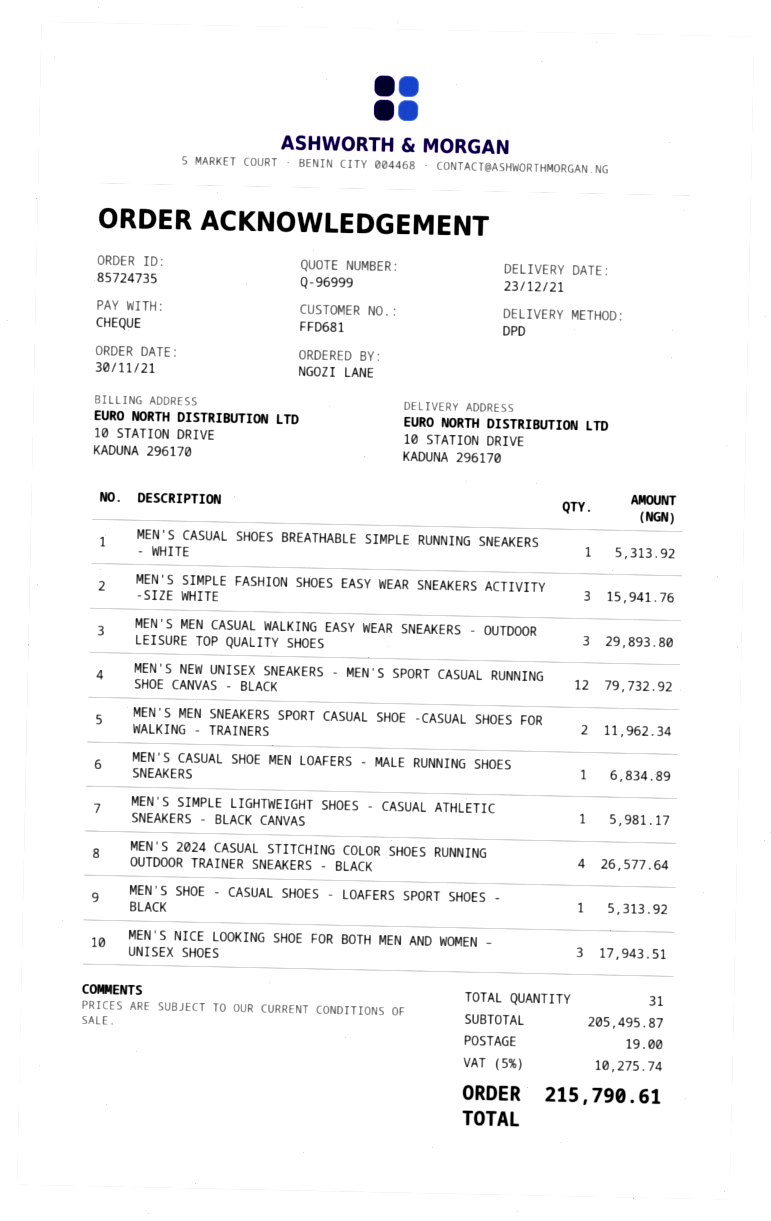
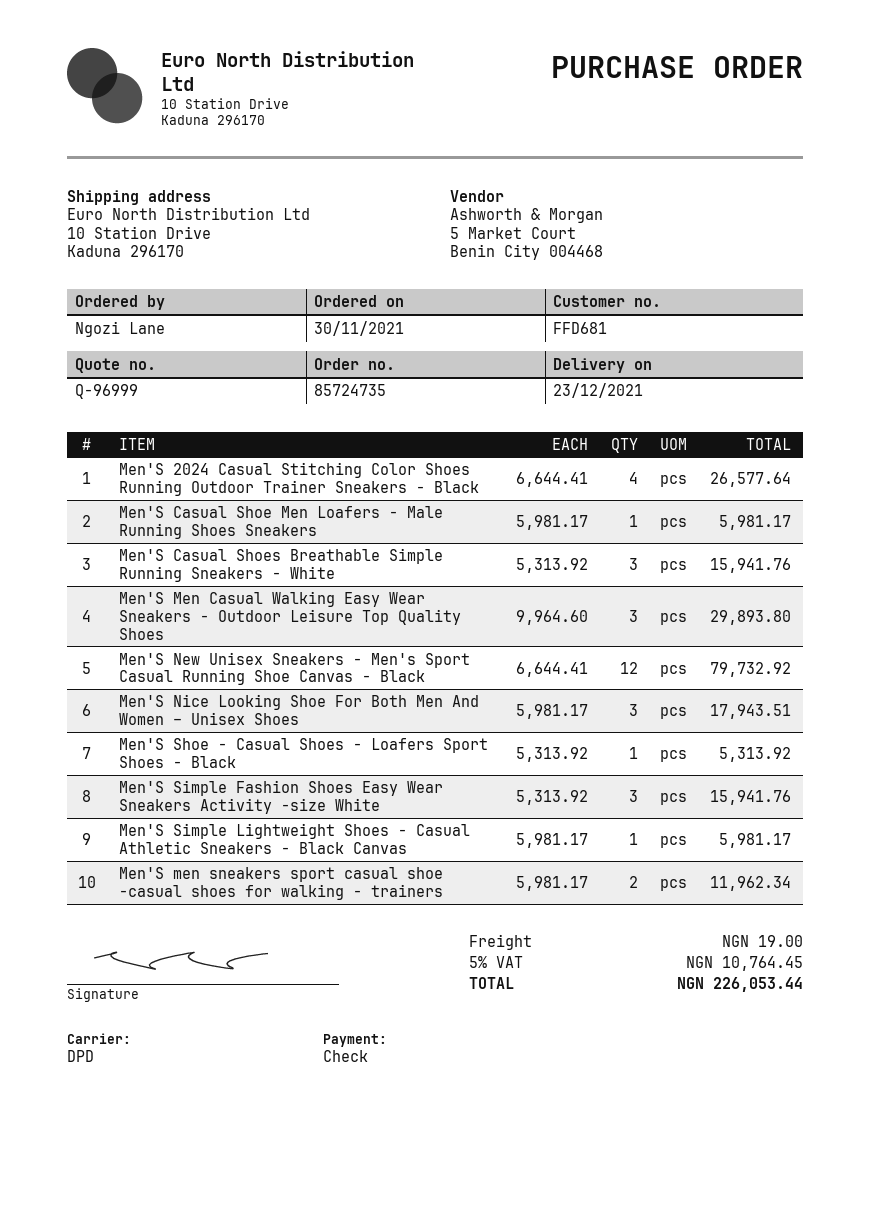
MEN'S CASUAL SHOES BREATHABLE SIMPLE RUNNING SNEAKERS - WHITE: 1 for 5313.92 -> 3 for 15941.76
MEN'S CASUAL SHOE MEN LOAFERS - MALE RUNNING SHOES SNEAKERS: 1 for 6834.89 -> 1 for 5981.17
tax: 5% = 10275.74 -> 5% = 10764.45
total: 215790.61 -> 226053.44

